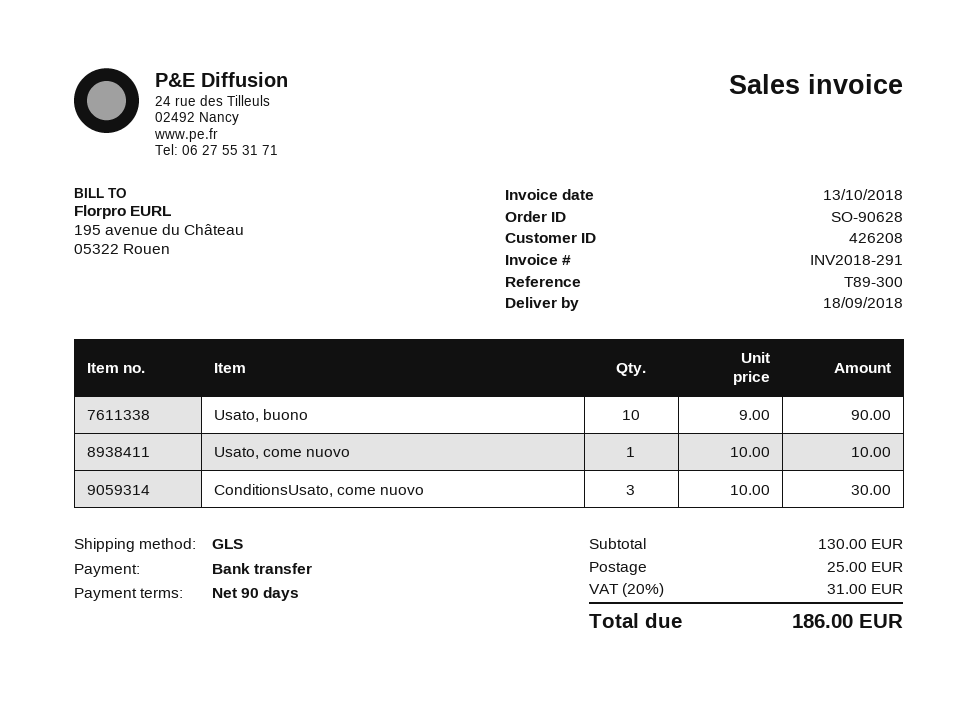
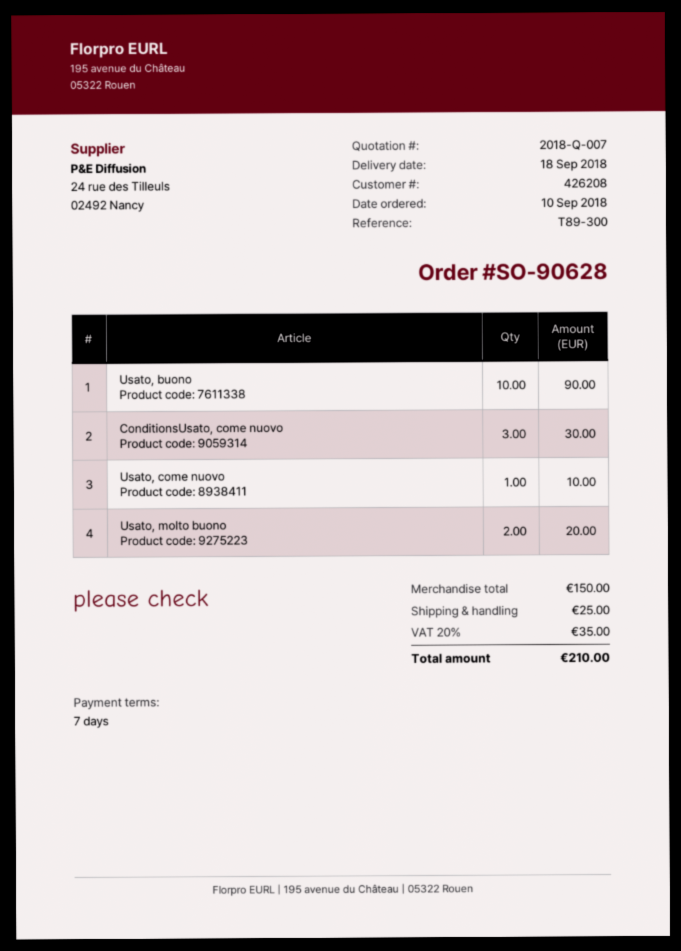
payment terms: 90 days -> 7 days
Usato, molto buono: none -> 2 for 20.00
subtotal: 130.00 -> 150.00
tax: 20% = 31.00 -> 20% = 35.00
total: 186.00 -> 210.00

